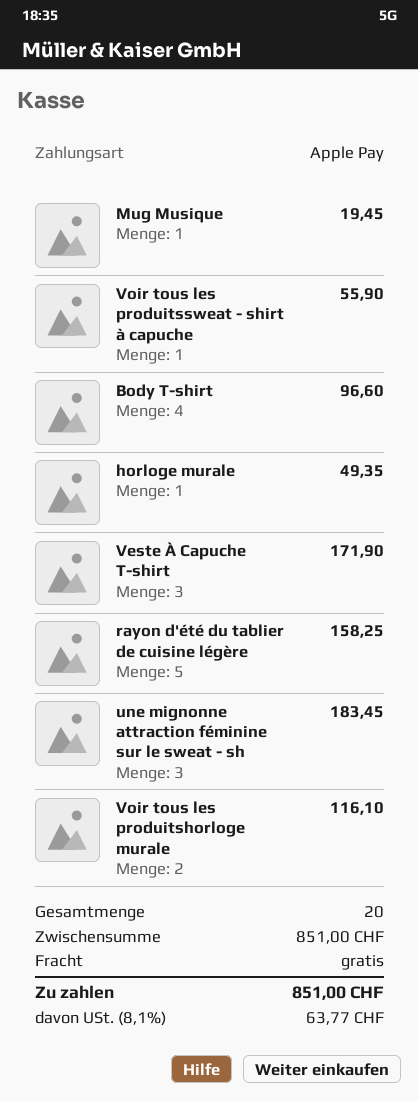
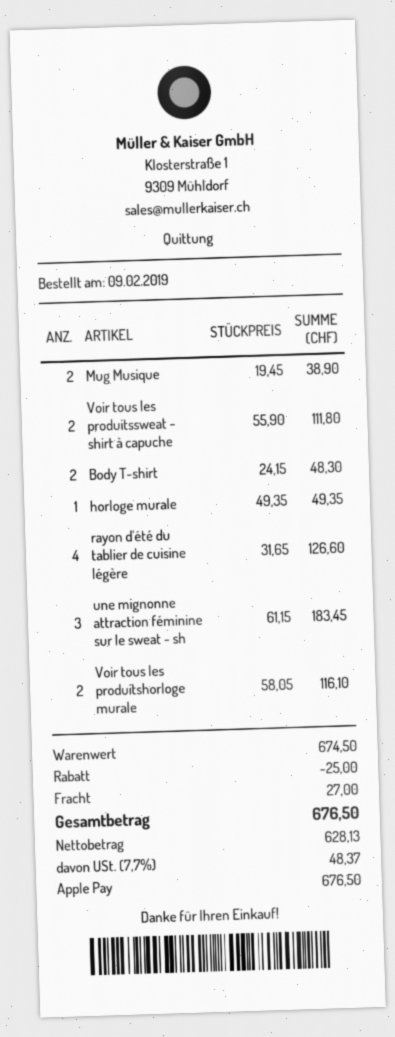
Mug Musique: 1 for 19.45 -> 2 for 38.90
Voir tous les produitssweat - shirt à capuche: 1 for 55.90 -> 2 for 111.80
Body T-shirt: 4 for 96.60 -> 2 for 48.30
Veste À Capuche T-shirt: 3 for 171.90 -> none
rayon d'été du tablier de cuisine légère: 5 for 158.25 -> 4 for 126.60
subtotal: 851.00 -> 674.50
discount: none -> 25.00
shipping: 0.00 -> 27.00
tax: 8.1% = 63.77 -> 7.7% = 48.37
total: 851.00 -> 676.50

